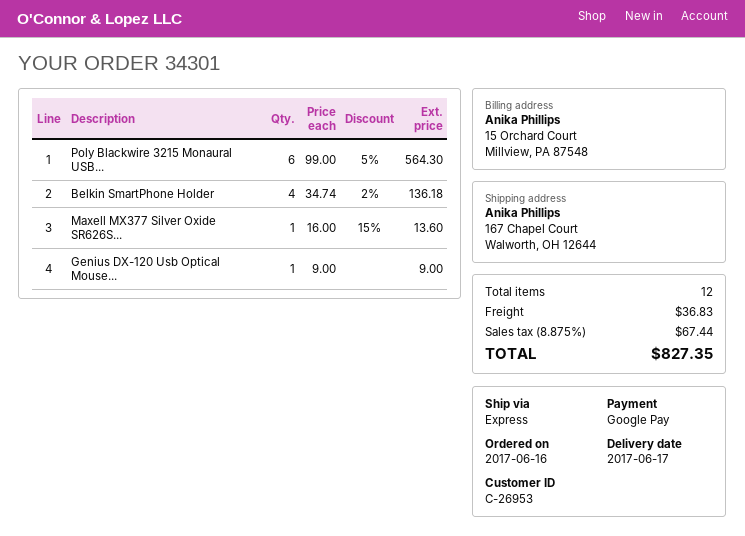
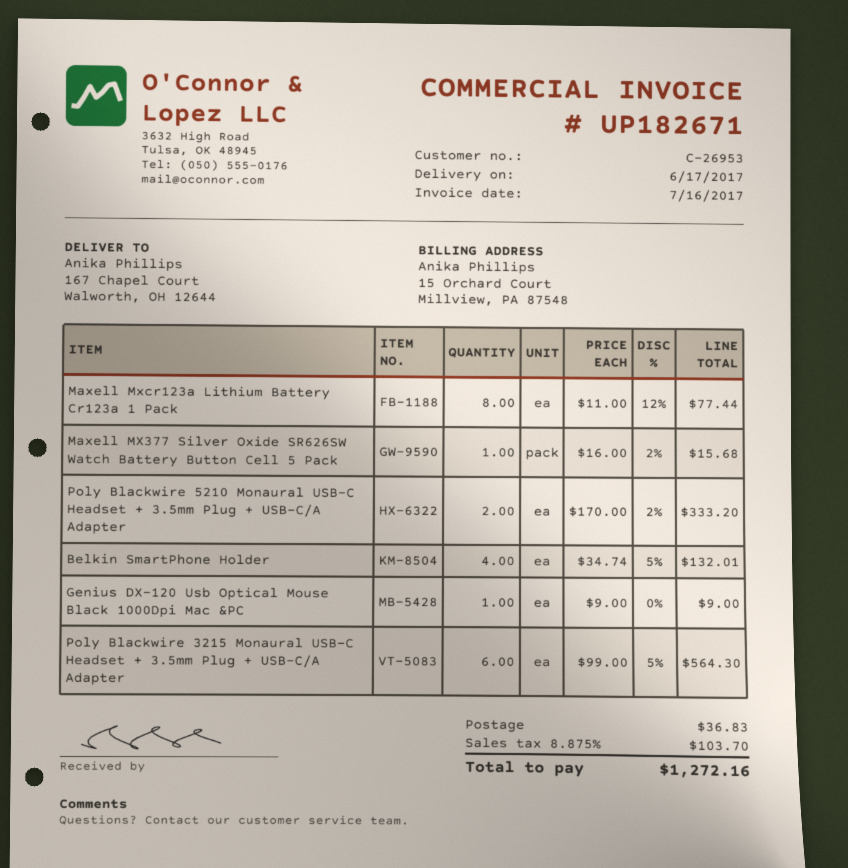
Belkin SmartPhone Holder: 4 x 34.74 - 2% = 136.18 -> 4 x 34.74 - 5% = 132.01
Maxell MX377 Silver Oxide SR626S...: 1 x 16.00 - 15% = 13.60 -> 1 x 16.00 - 2% = 15.68
Maxell Mxcr123a Lithium Battery Cr123a 1 Pack: none -> 8 x 11.00 - 12% = 77.44
Poly Blackwire 5210 Monaural USB-C Headset + 3.5mm Plug + USB-C/A Adapter: none -> 2 x 170.00 - 2% = 333.20
tax: 8.875% = 67.44 -> 8.875% = 103.70
total: 827.35 -> 1272.16

